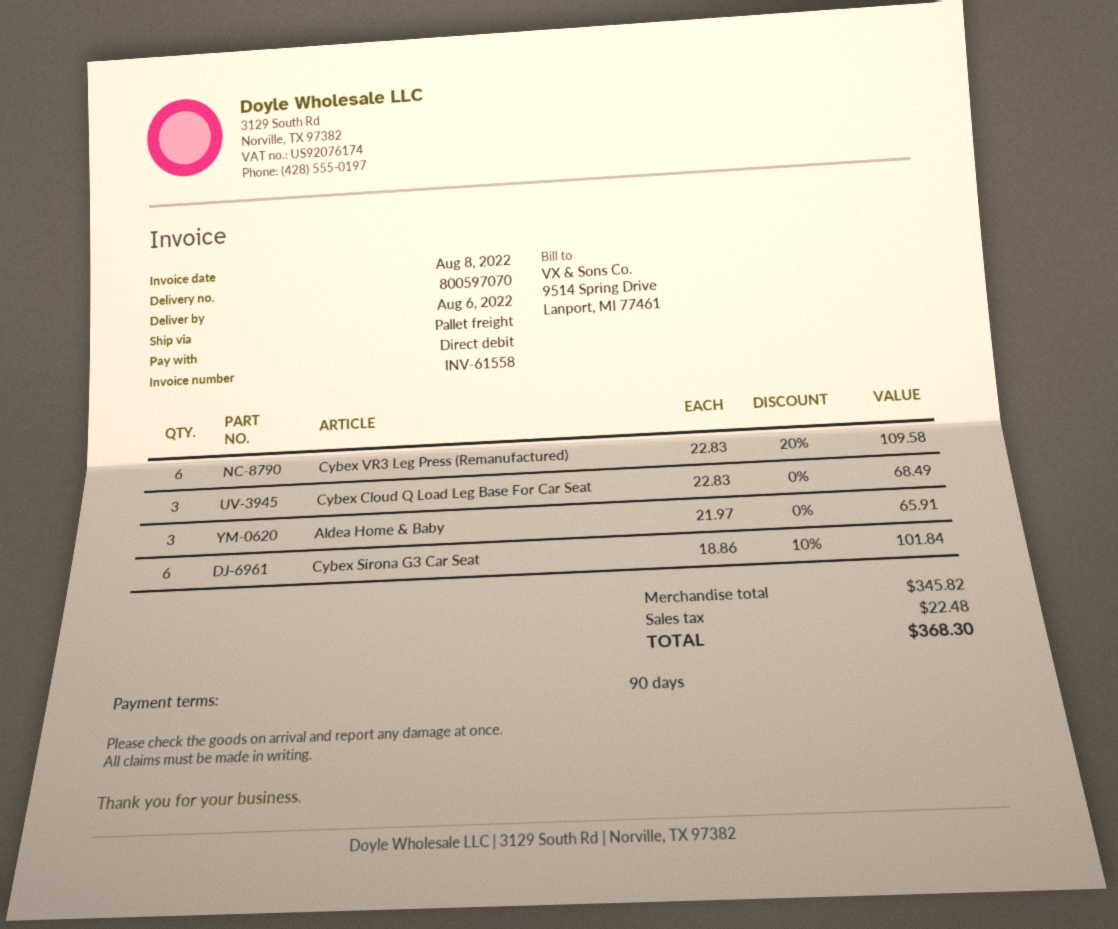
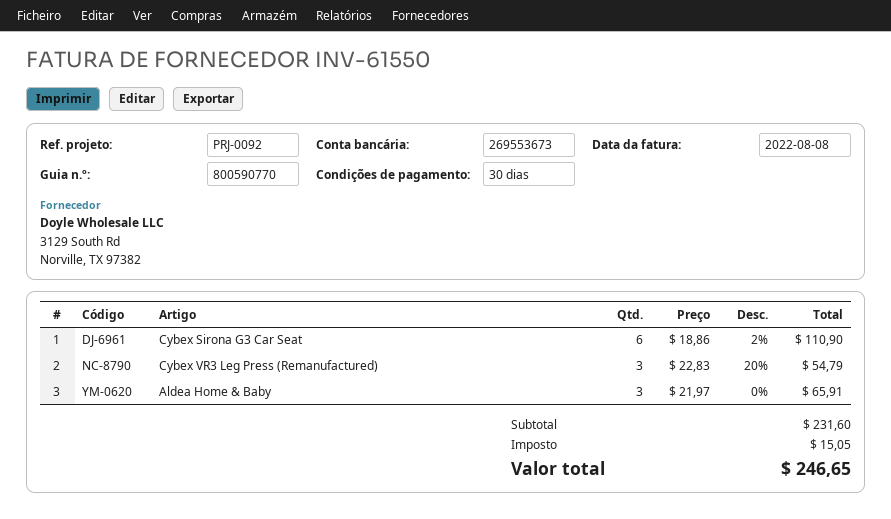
delivery note number: 800597070 -> 800590770
invoice number: INV-61558 -> INV-61550
payment terms: 90 days -> 30 days
Cybex VR3 Leg Press (Remanufactured): 6 x 22.83 - 20% = 109.58 -> 3 x 22.83 - 20% = 54.79
Cybex Cloud Q Load Leg Base For Car Seat: 3 x 22.83 = 68.49 -> none
Cybex Sirona G3 Car Seat: 6 x 18.86 - 10% = 101.84 -> 6 x 18.86 - 2% = 110.90
subtotal: 345.82 -> 231.60
tax: 22.48 -> 15.05
total: 368.30 -> 246.65

